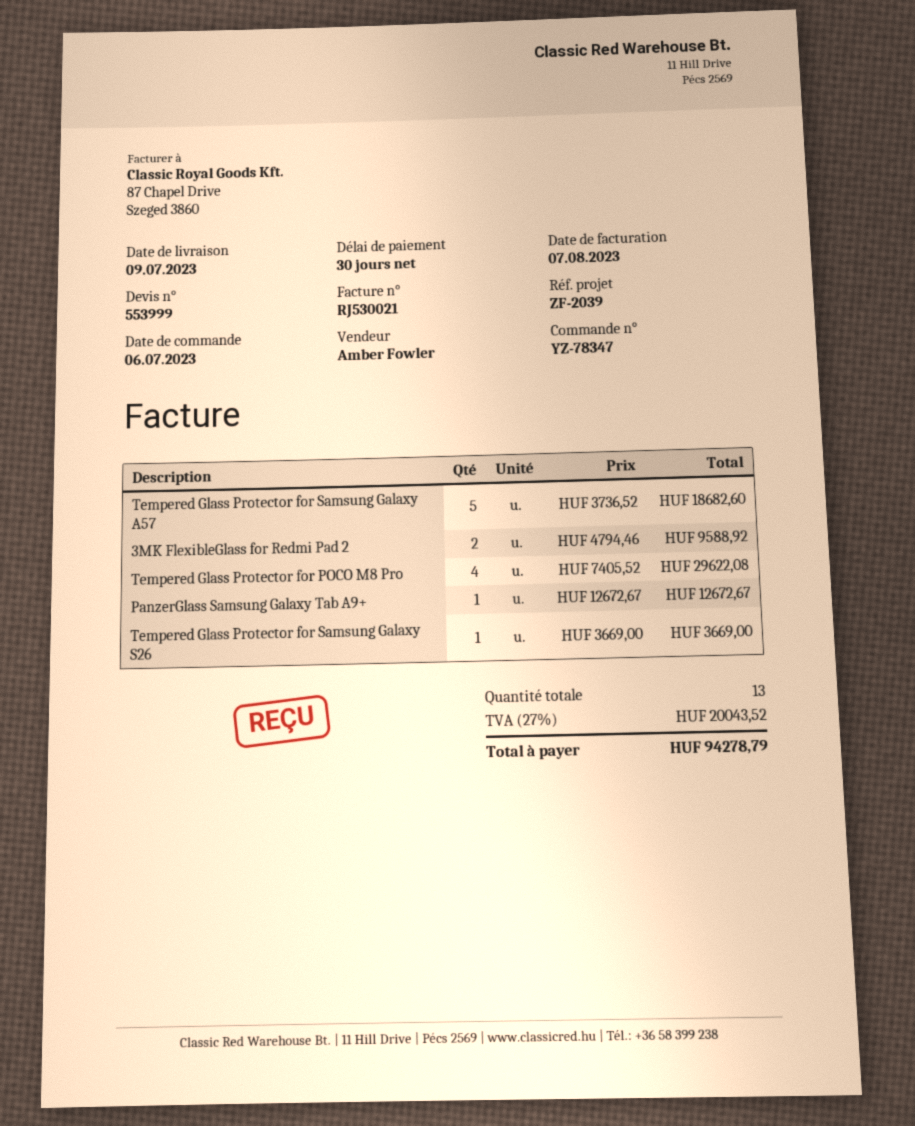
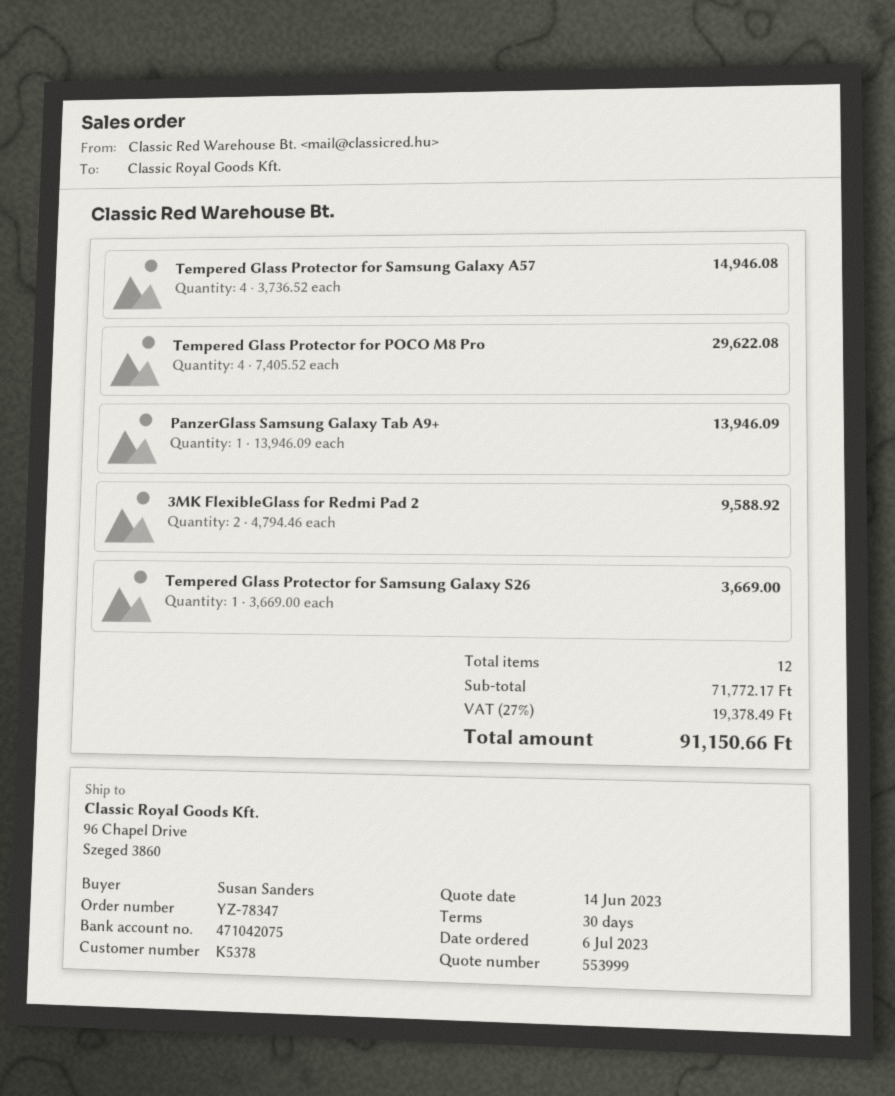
Tempered Glass Protector for Samsung Galaxy A57: 5 x 3736.52 = 18682.60 -> 4 x 3736.52 = 14946.08
PanzerGlass Samsung Galaxy Tab A9+: 1 x 12672.67 = 12672.67 -> 1 x 13946.09 = 13946.09
total quantity: 13 -> 12
tax: 27% = 20043.52 -> 27% = 19378.49
total: 94278.79 -> 91150.66

